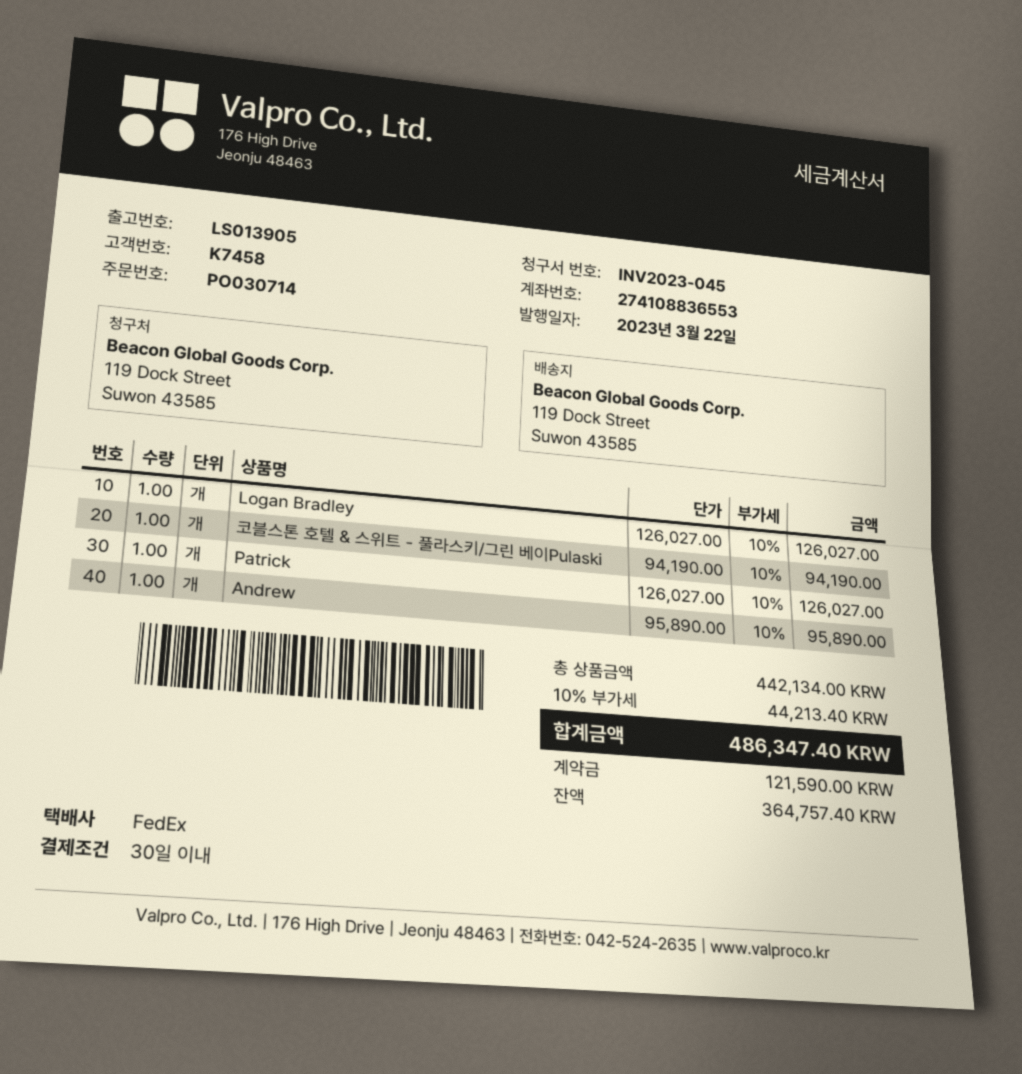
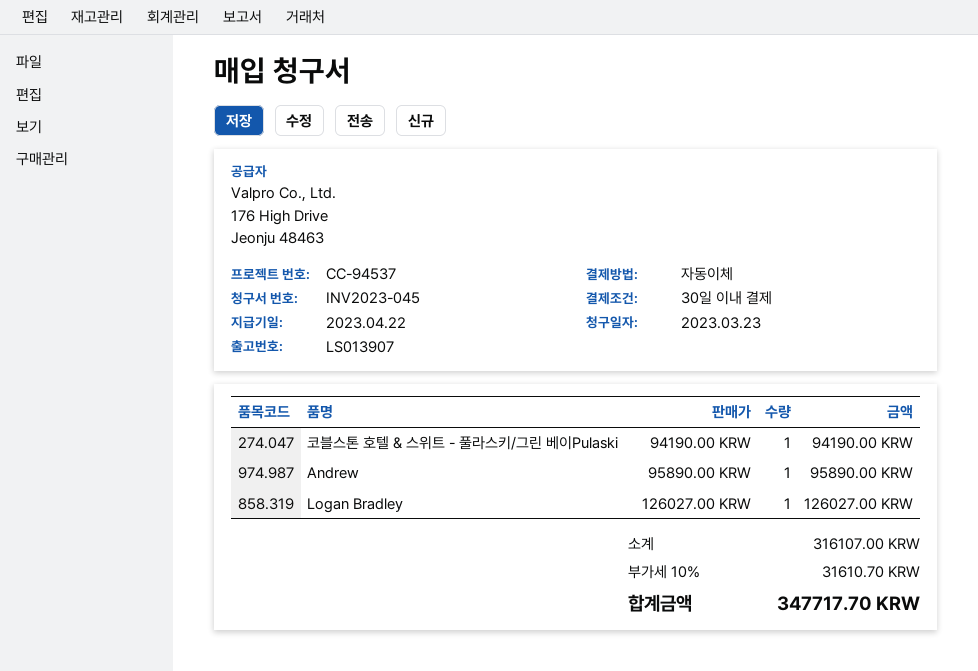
delivery note number: LS013905 -> LS013907
invoice date: 2023-03-22 -> 2023-03-23
Patrick: 1 x 126027.00 = 126027.00 -> none
subtotal: 442134.00 -> 316107.00
tax: 10% = 44213.40 -> 10% = 31610.70
total: 486347.40 -> 347717.70

